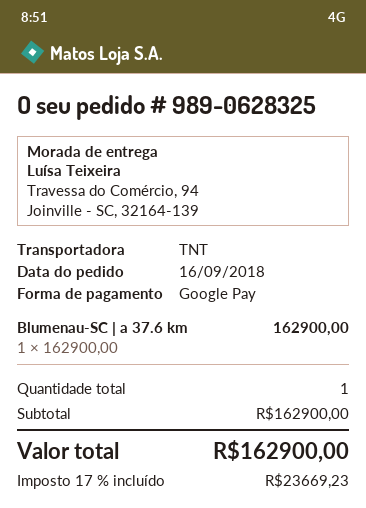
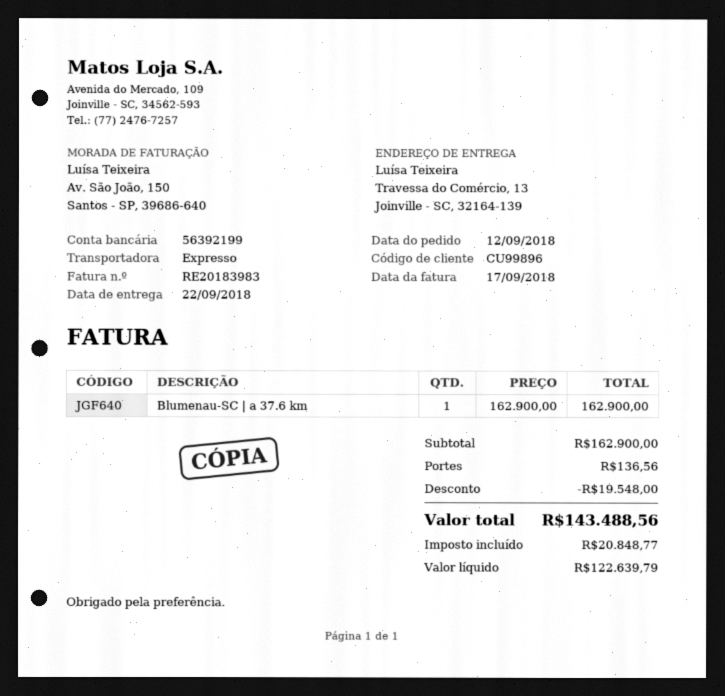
order date: 2018-09-16 -> 2018-09-12
shipping method: TNT -> express
ship to: Travessa do Comércio, 94, Joinville - SC, 32164-139 -> Travessa do Comércio, 13, Joinville - SC, 32164-139
discount: none -> 19548.00
shipping: none -> 136.56
tax: 23669.23 -> 20848.77
total: 162900.00 -> 143488.56

